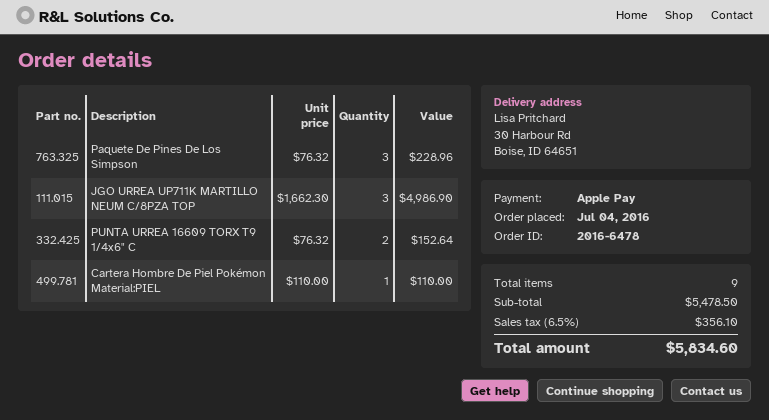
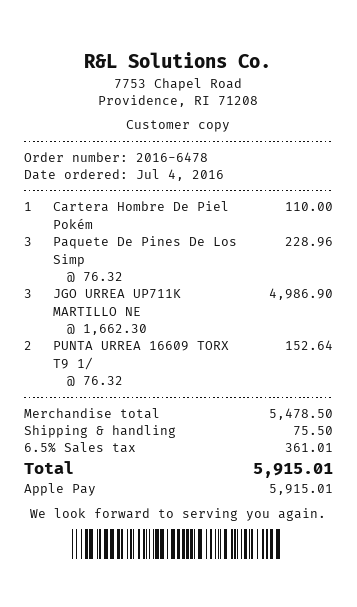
shipping: none -> 75.50
tax: 6.5% = 356.10 -> 6.5% = 361.01
total: 5834.60 -> 5915.01

